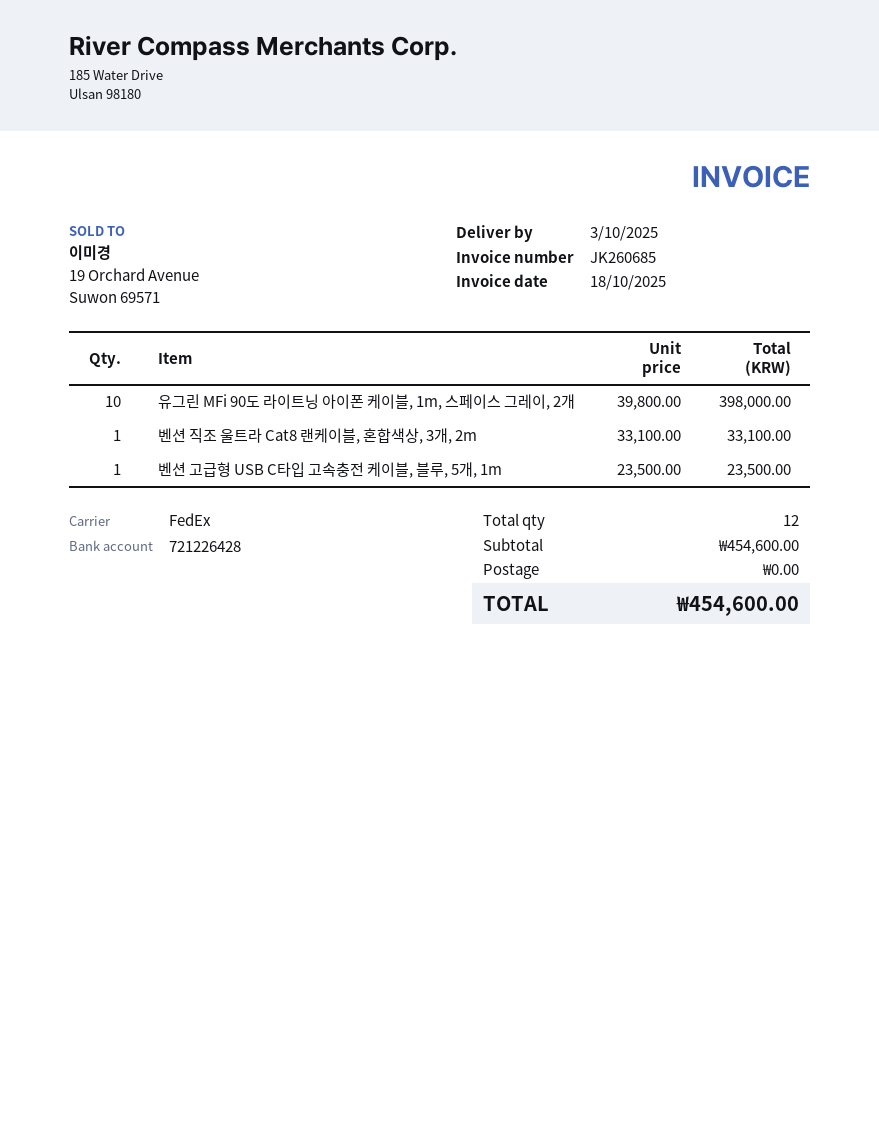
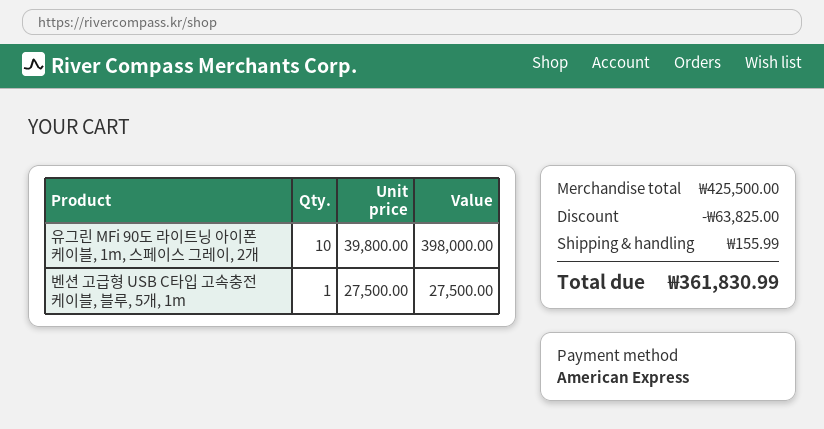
벤션 직조 울트라 Cat8 랜케이블, 혼합색상, 3개, 2m: 1 x 33100.00 = 33100.00 -> none
벤션 고급형 USB C타입 고속충전 케이블, 블루, 5개, 1m: 1 x 23500.00 = 23500.00 -> 1 x 27500.00 = 27500.00
subtotal: 454600.00 -> 425500.00
discount: none -> 63825.00
shipping: 0.00 -> 155.99
total: 454600.00 -> 361830.99

